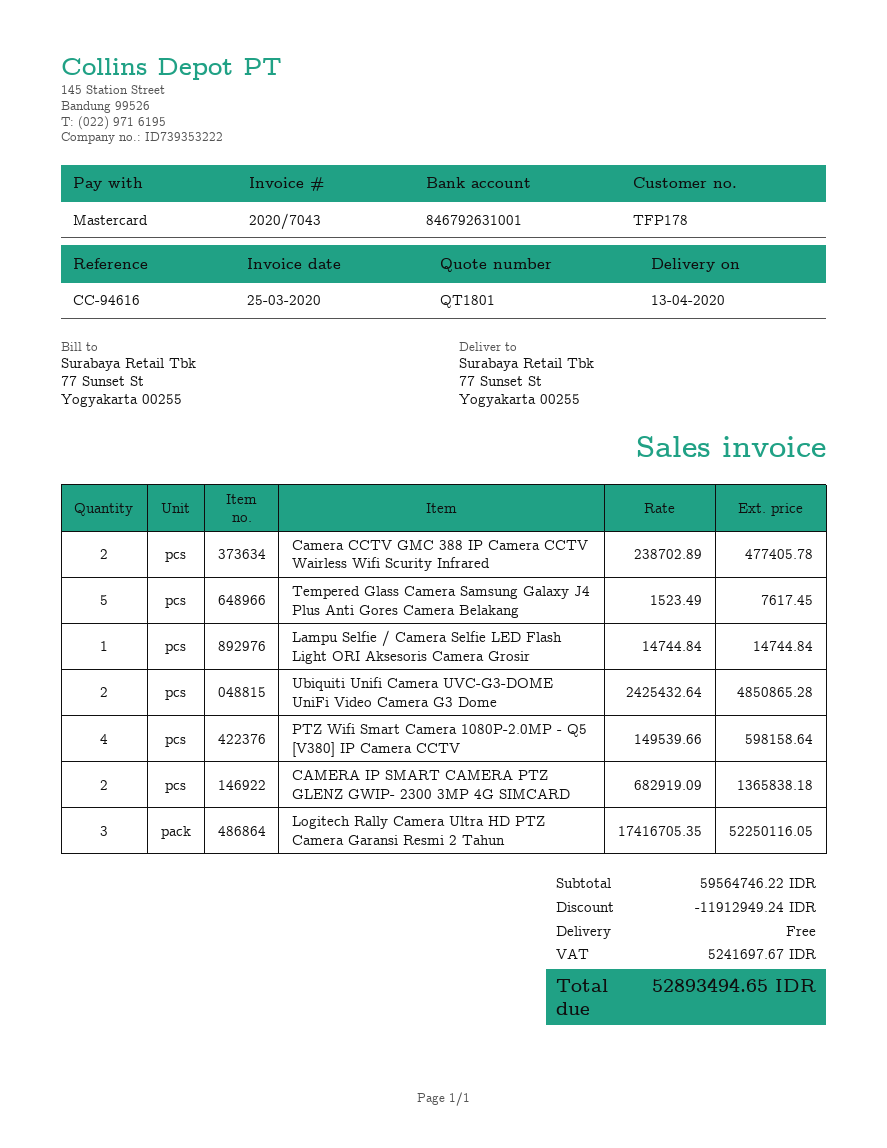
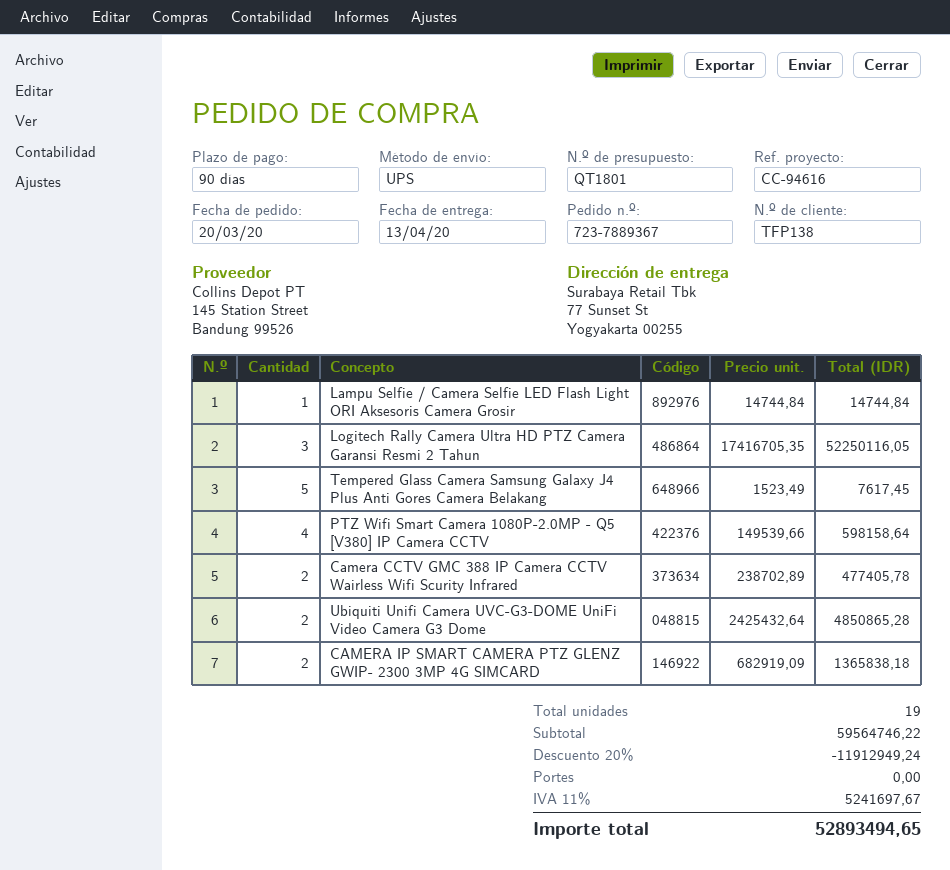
customer number: TFP178 -> TFP138

